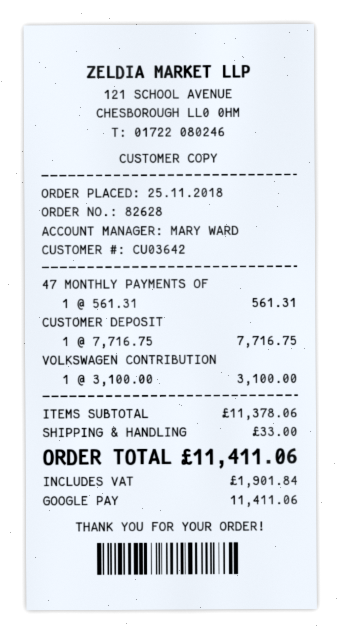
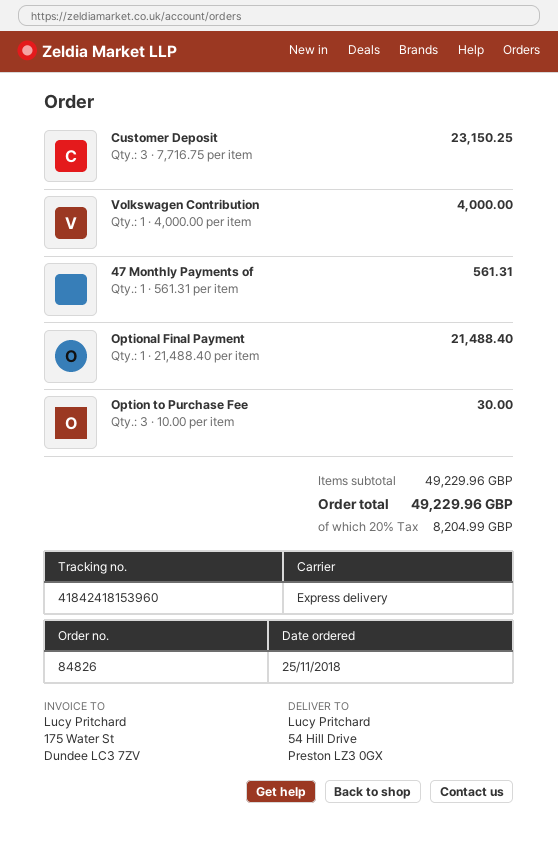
order number: 82628 -> 84826
CUSTOMER DEPOSIT: 1 x 7716.75 = 7716.75 -> 3 x 7716.75 = 23150.25
VOLKSWAGEN CONTRIBUTION: 1 x 3100.00 = 3100.00 -> 1 x 4000.00 = 4000.00
Optional Final Payment: none -> 1 x 21488.40 = 21488.40
Option to Purchase Fee: none -> 3 x 10.00 = 30.00
subtotal: 11378.06 -> 49229.96
shipping: 33.00 -> none
tax: 1901.84 -> 8204.99
total: 11411.06 -> 49229.96

